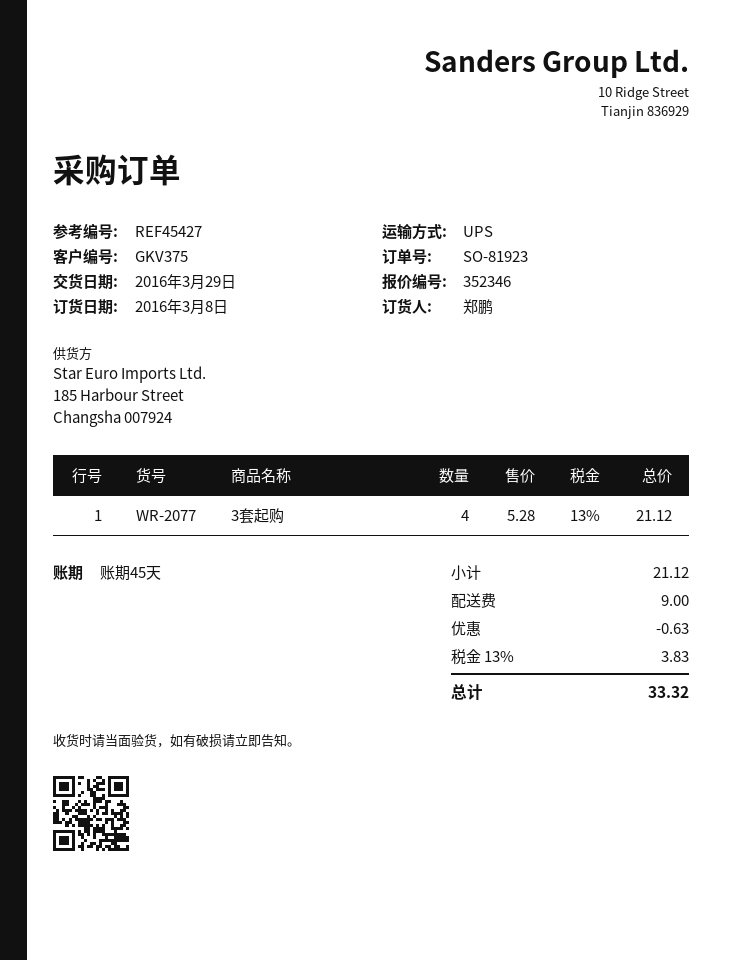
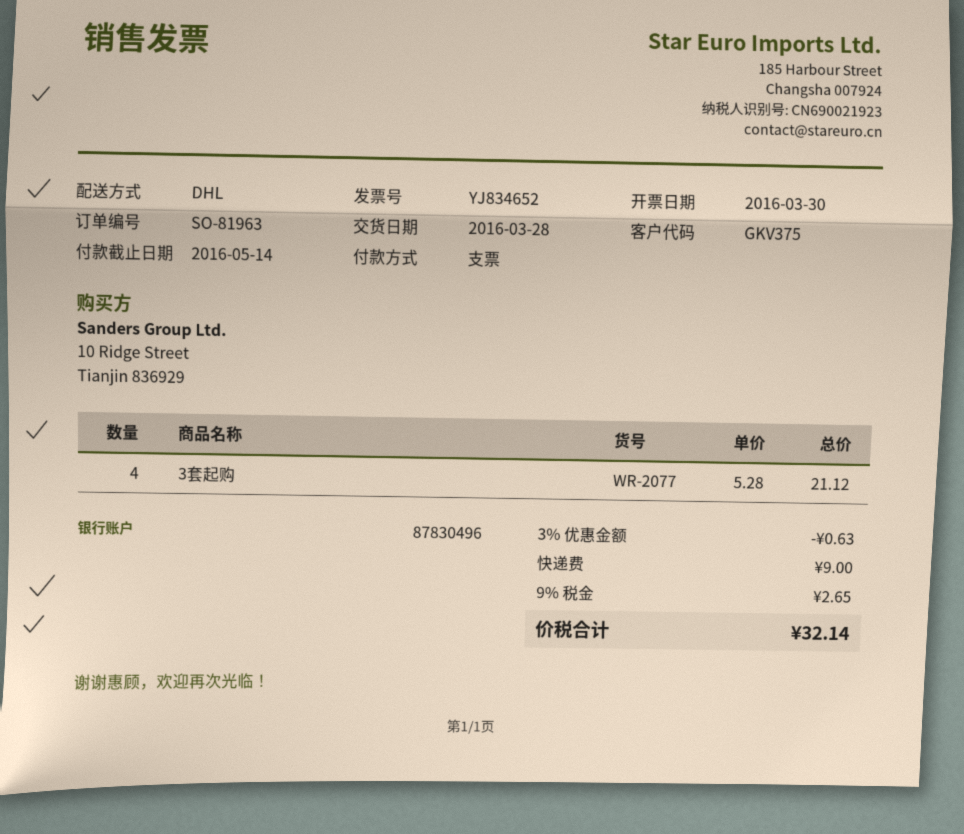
order number: SO-81923 -> SO-81963
delivery date: 2016-03-29 -> 2016-03-28
shipping method: UPS -> DHL
tax: 13% = 3.83 -> 9% = 2.65
total: 33.32 -> 32.14

